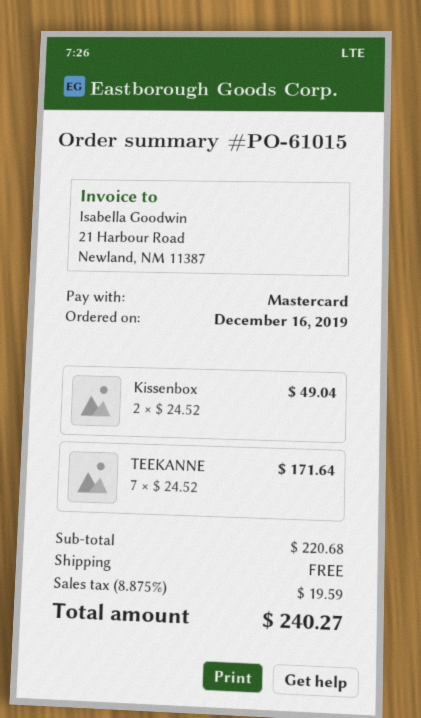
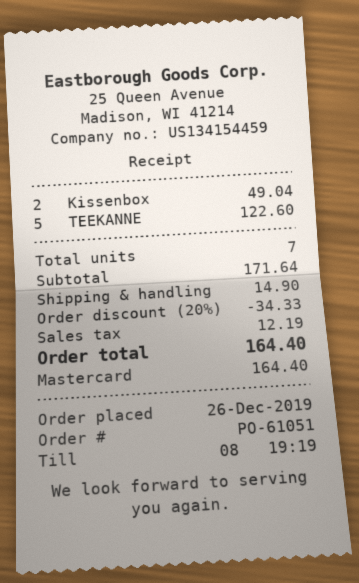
order number: PO-61015 -> PO-61051
order date: 2019-12-16 -> 2019-12-26
TEEKANNE: 7 for 171.64 -> 5 for 122.60
subtotal: 220.68 -> 171.64
discount: none -> 20% = 34.33
shipping: 0.00 -> 14.90
tax: 19.59 -> 12.19
total: 240.27 -> 164.40

